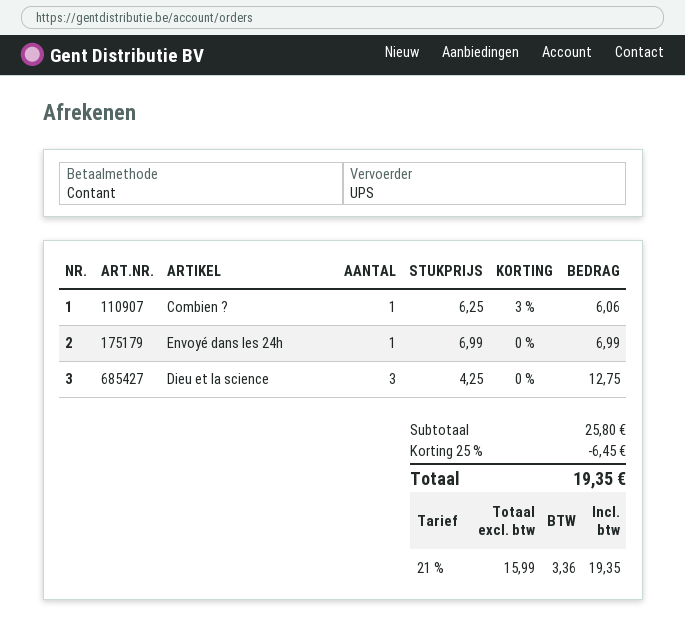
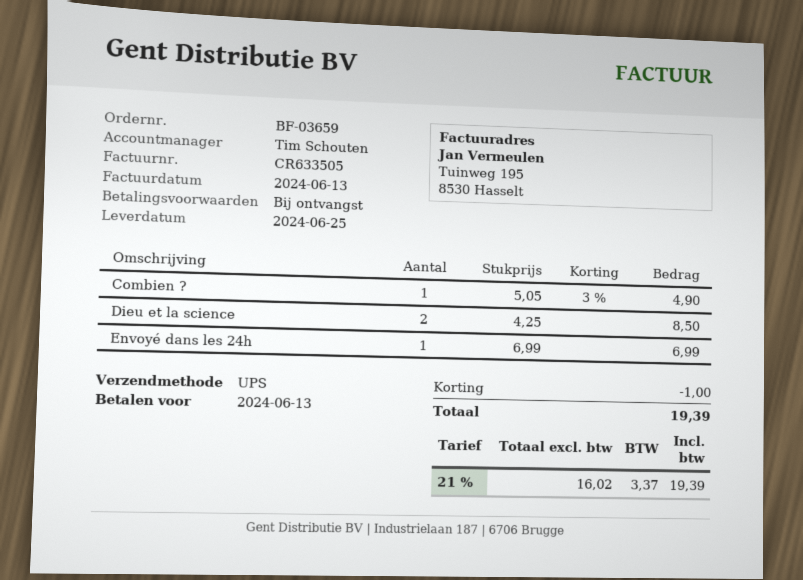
Combien ?: 1 x 6.25 - 3% = 6.06 -> 1 x 5.05 - 3% = 4.90
Dieu et la science: 3 x 4.25 = 12.75 -> 2 x 4.25 = 8.50
discount: 6.45 -> 1.00
net: 15.99 -> 16.02
tax: 21% = 3.36 -> 21% = 3.37
total: 19.35 -> 19.39

